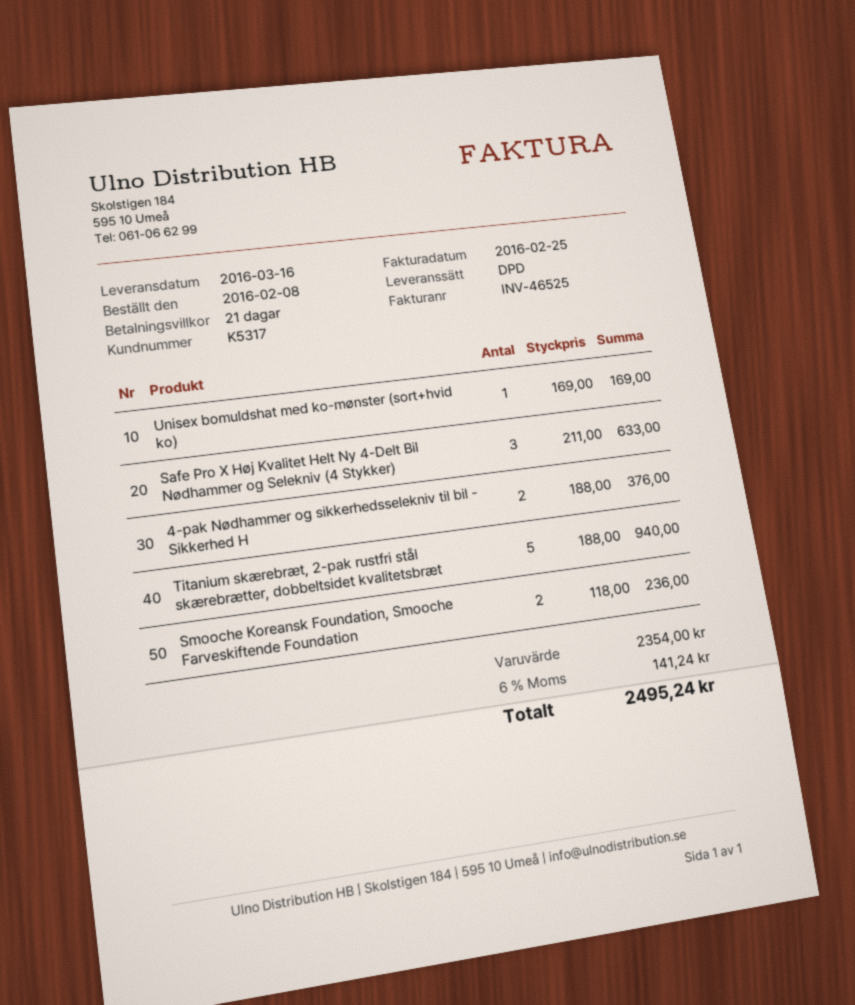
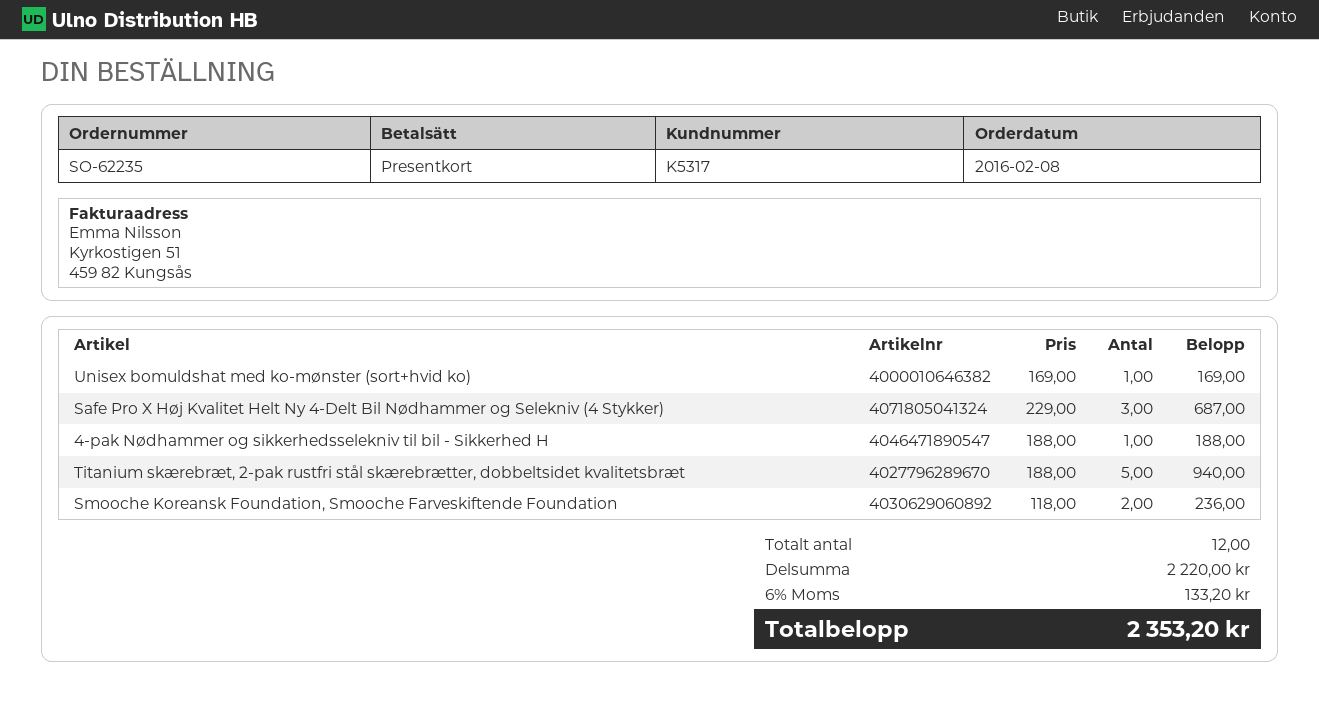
Safe Pro X Høj Kvalitet Helt Ny 4-Delt Bil Nødhammer og Selekniv (4 Stykker): 3 x 211.00 = 633.00 -> 3 x 229.00 = 687.00
4-pak Nødhammer og sikkerhedsselekniv til bil - Sikkerhed H: 2 x 188.00 = 376.00 -> 1 x 188.00 = 188.00
subtotal: 2354.00 -> 2220.00
tax: 6% = 141.24 -> 6% = 133.20
total: 2495.24 -> 2353.20

